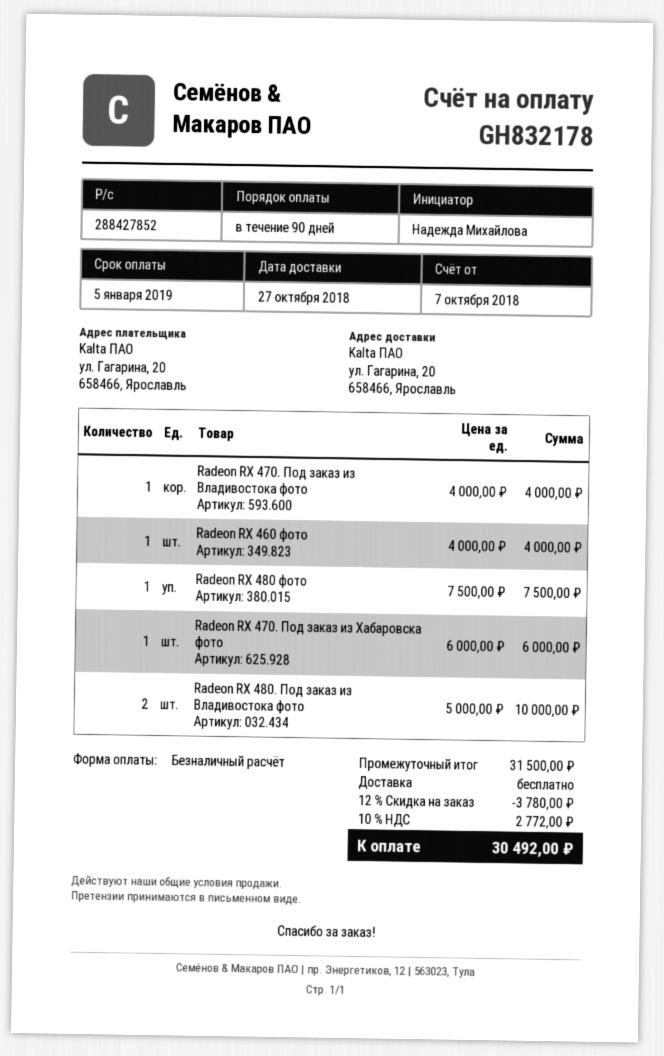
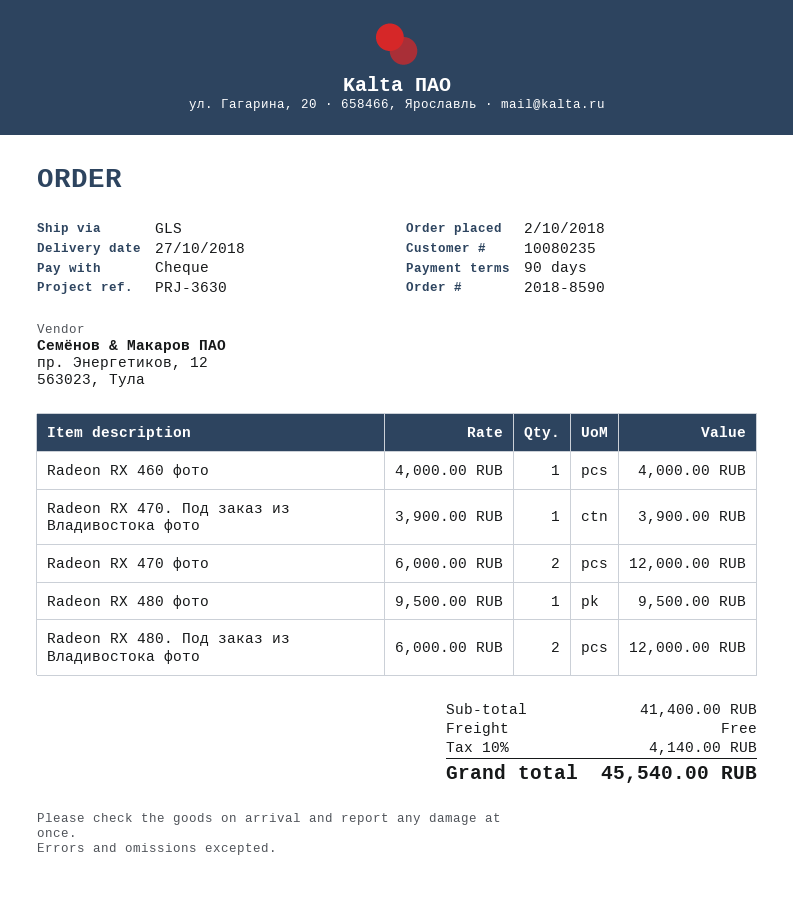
payment method: bank transfer -> cheque
Radeon RX 470. Под заказ из Владивостока фото: 1 x 4000.00 = 4000.00 -> 1 x 3900.00 = 3900.00
Radeon RX 480 фото: 1 x 7500.00 = 7500.00 -> 1 x 9500.00 = 9500.00
Radeon RX 470. Под заказ из Хабаровска фото: 1 x 6000.00 = 6000.00 -> none
Radeon RX 480. Под заказ из Владивостока фото: 2 x 5000.00 = 10000.00 -> 2 x 6000.00 = 12000.00
Radeon RX 470 фото: none -> 2 x 6000.00 = 12000.00
subtotal: 31500.00 -> 41400.00
discount: 12% = 3780.00 -> none
tax: 10% = 2772.00 -> 10% = 4140.00
total: 30492.00 -> 45540.00

